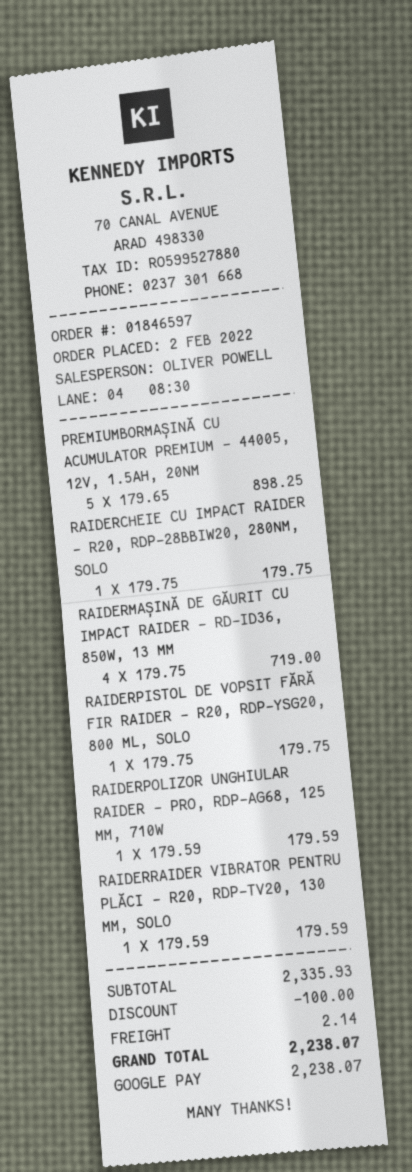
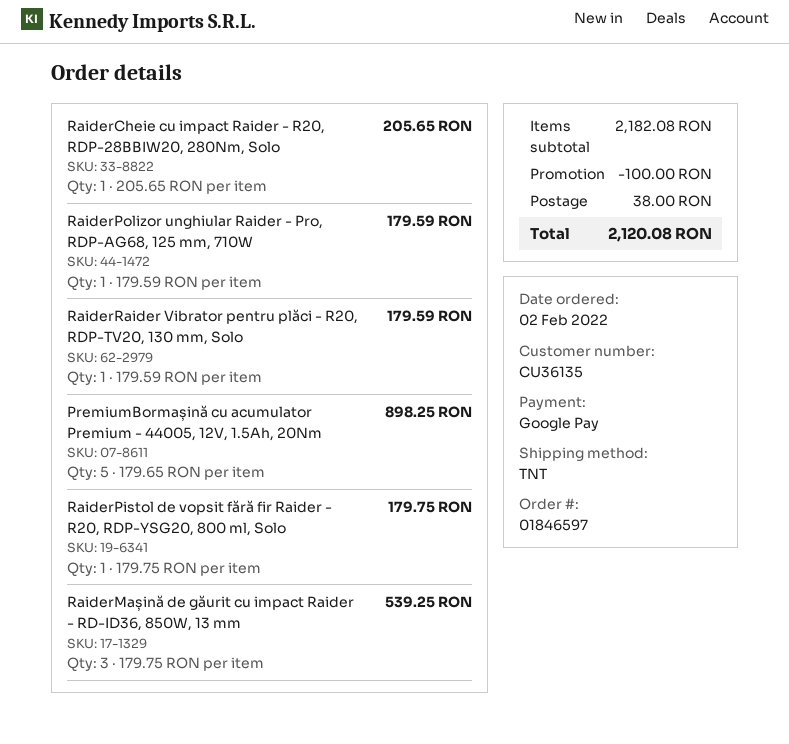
RAIDERCHEIE CU IMPACT RAIDER - R20, RDP-28BBIW20, 280NM, SOLO: 1 x 179.75 = 179.75 -> 1 x 205.65 = 205.65
RAIDERMAȘINĂ DE GĂURIT CU IMPACT RAIDER - RD-ID36, 850W, 13 MM: 4 x 179.75 = 719.00 -> 3 x 179.75 = 539.25
subtotal: 2335.93 -> 2182.08
shipping: 2.14 -> 38.00
total: 2238.07 -> 2120.08

